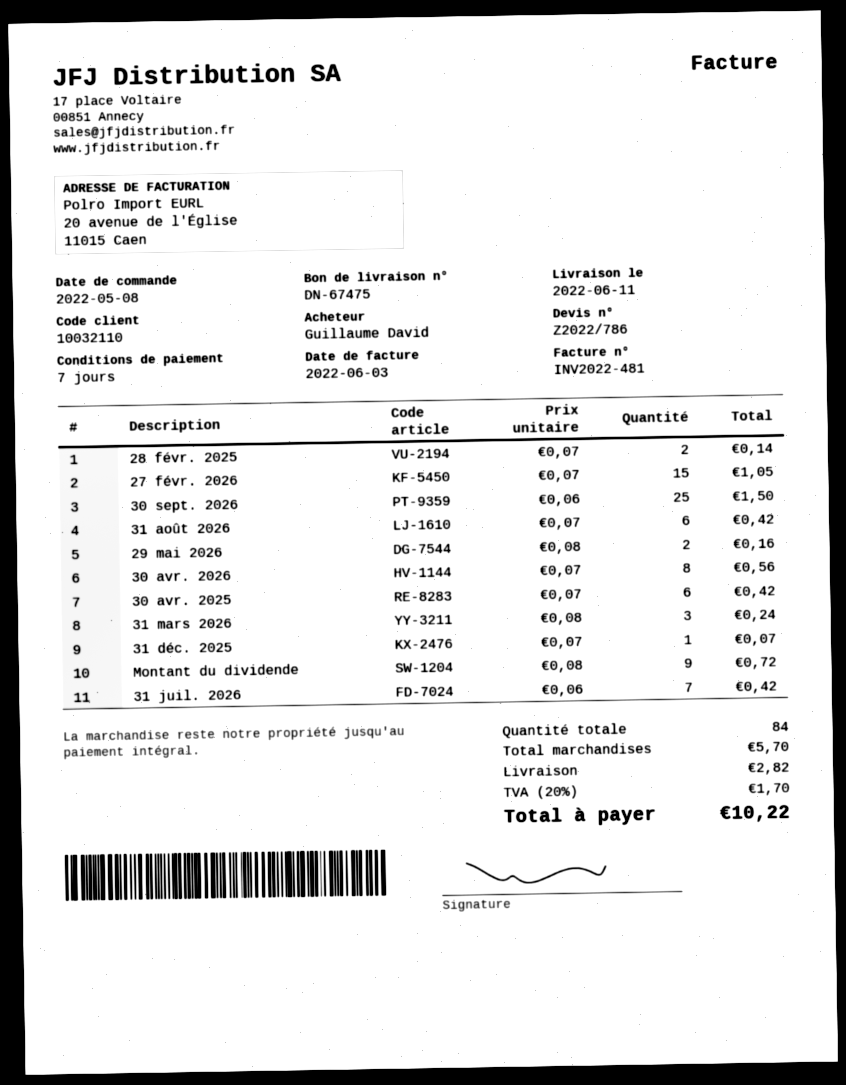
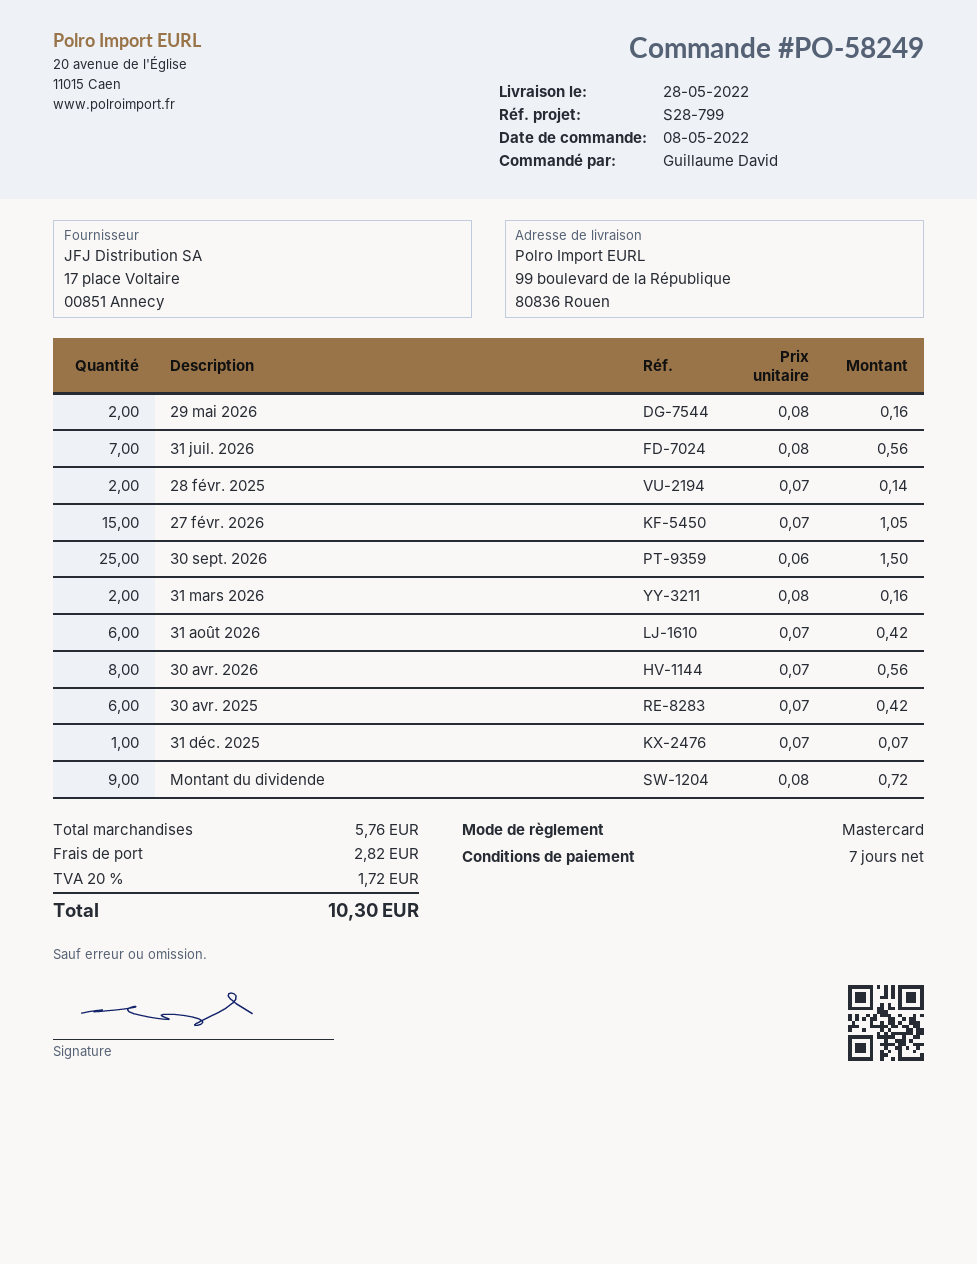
delivery date: 2022-06-11 -> 2022-05-28
31 mars 2026: 3 x 0.08 = 0.24 -> 2 x 0.08 = 0.16
31 juil. 2026: 7 x 0.06 = 0.42 -> 7 x 0.08 = 0.56
subtotal: 5.70 -> 5.76
tax: 20% = 1.70 -> 20% = 1.72
total: 10.22 -> 10.30

